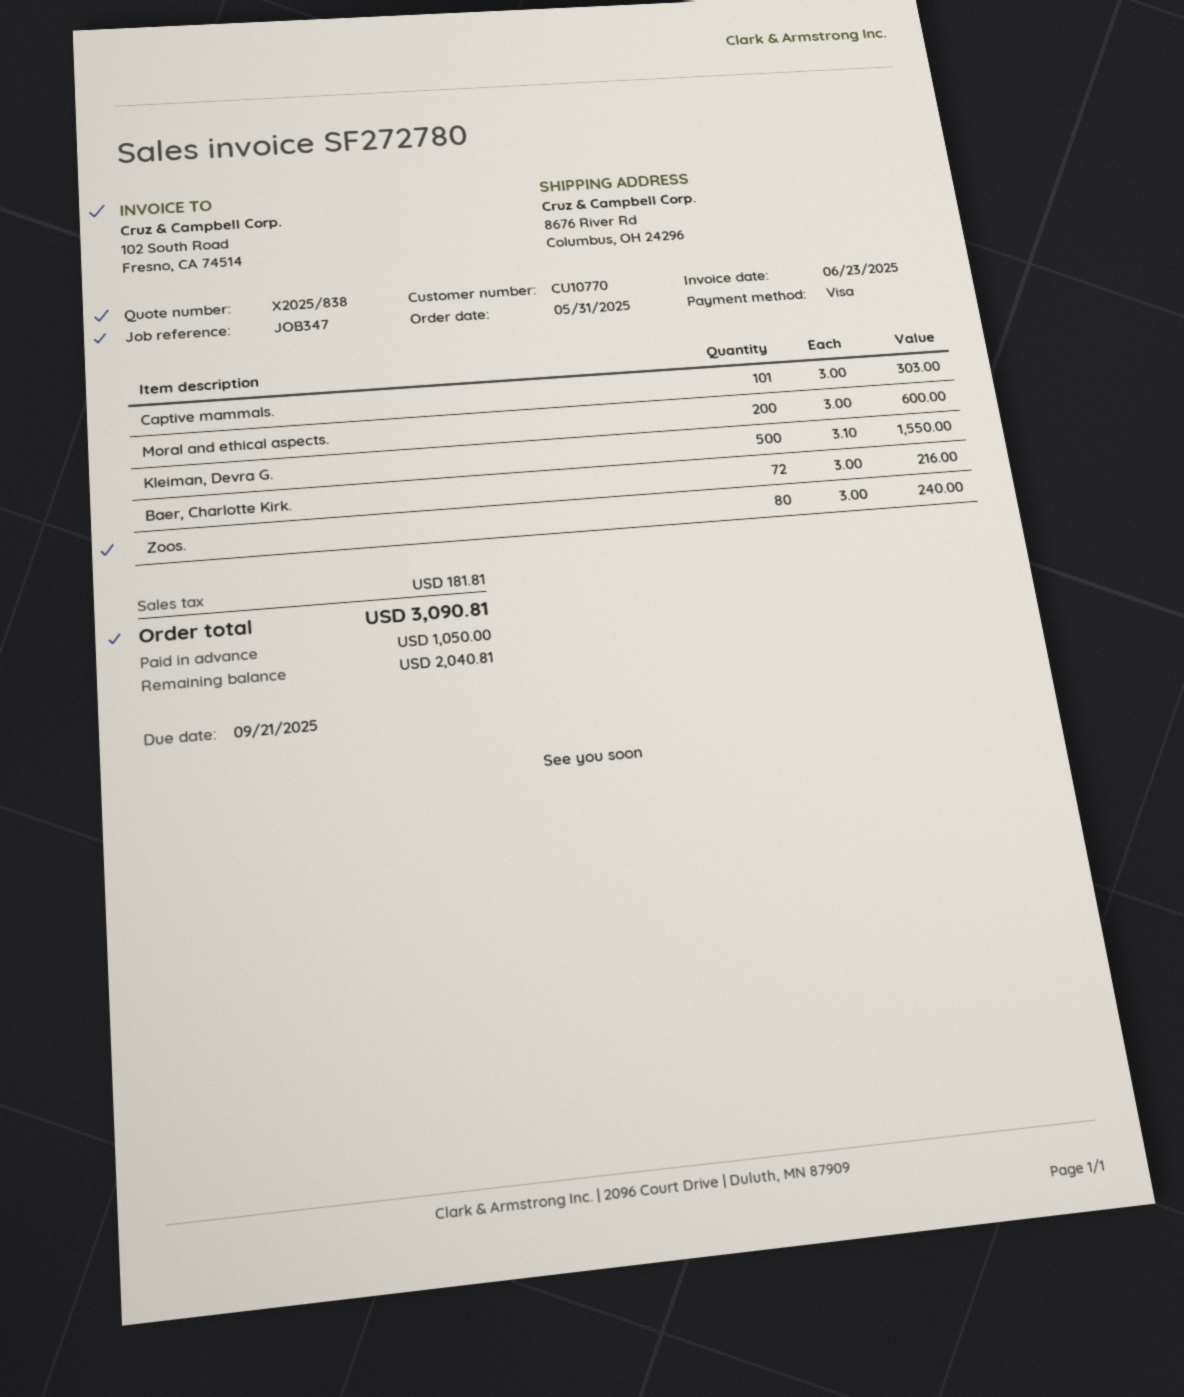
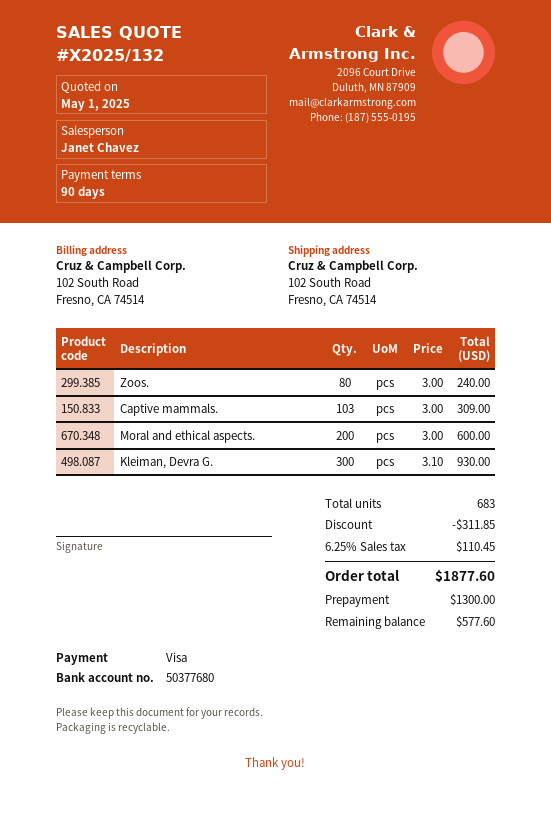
quote number: X2025/838 -> X2025/132
ship to: 8676 River Rd, Columbus, OH 24296 -> 102 South Road, Fresno, CA 74514
Captive mammals.: 101 x 3.00 = 303.00 -> 103 x 3.00 = 309.00
Kleiman, Devra G.: 500 x 3.10 = 1550.00 -> 300 x 3.10 = 930.00
Baer, Charlotte Kirk.: 72 x 3.00 = 216.00 -> none
discount: none -> 311.85
tax: 181.81 -> 110.45
total: 3090.81 -> 1877.60
deposit: 1050.00 -> 1300.00
balance: 2040.81 -> 577.60

